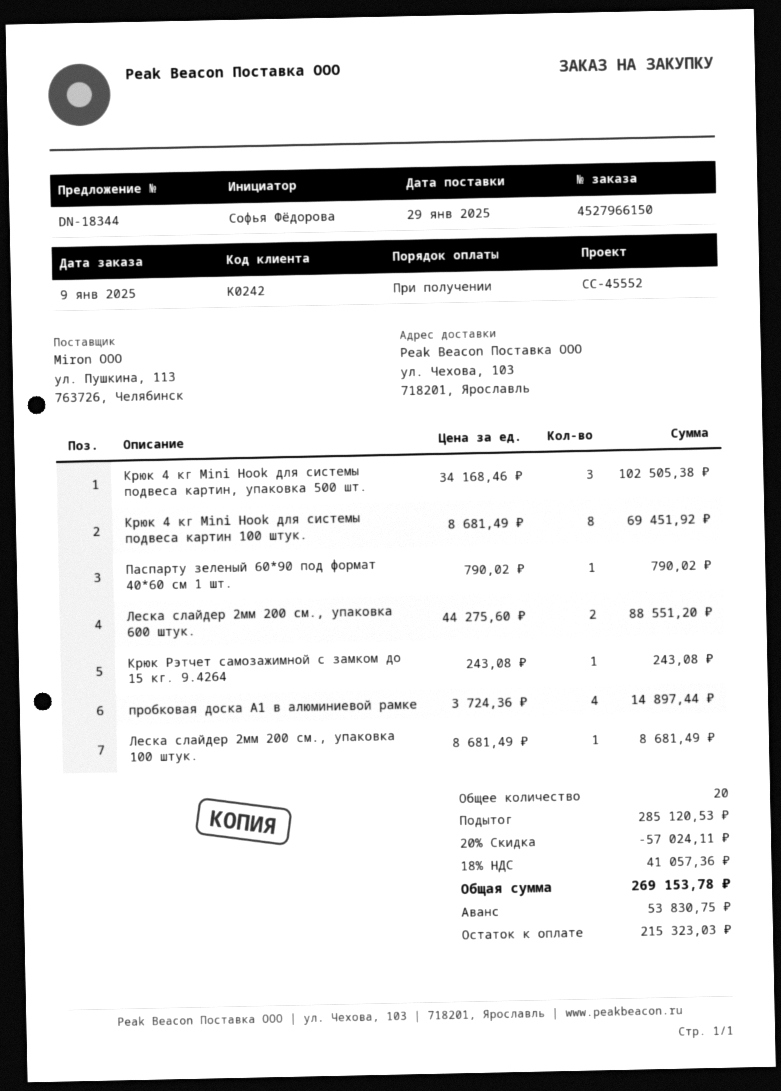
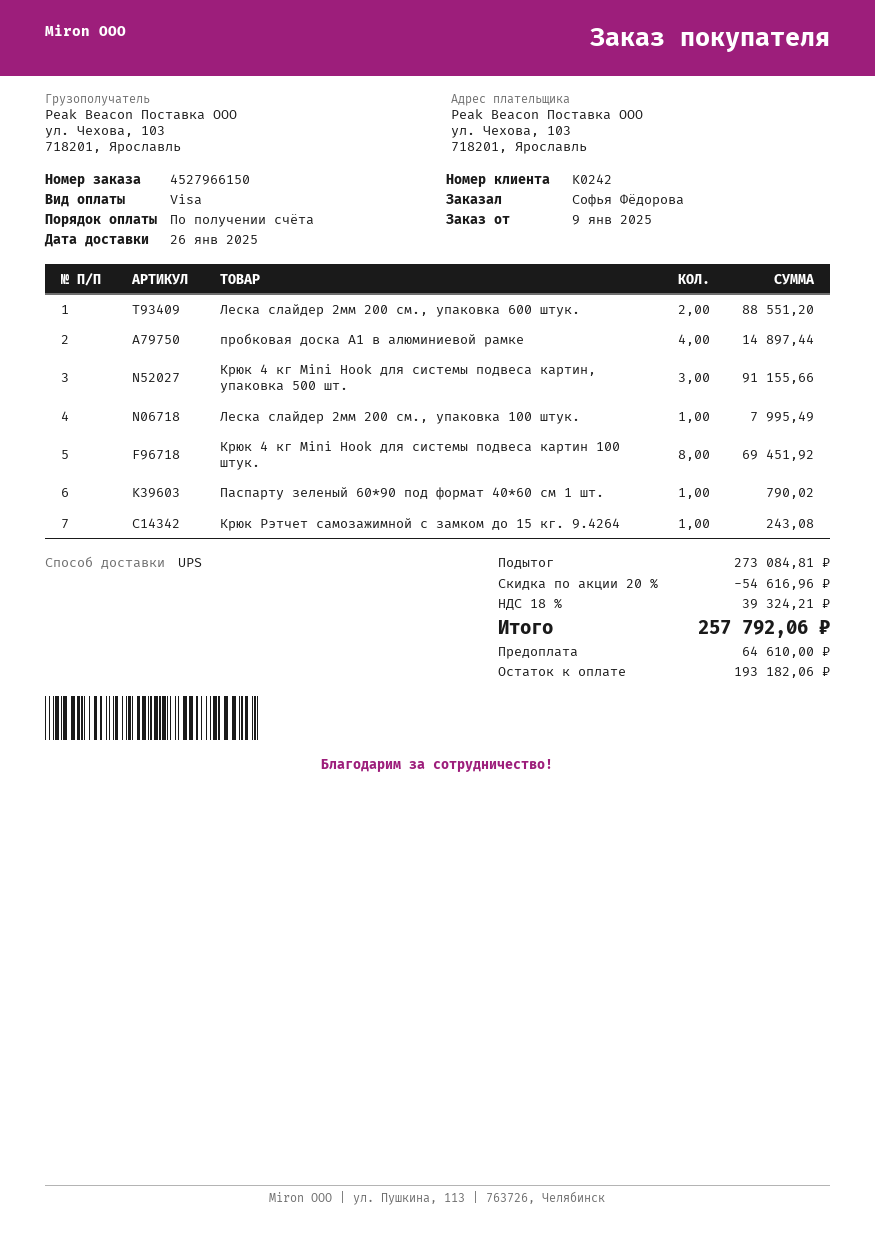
delivery date: 2025-01-29 -> 2025-01-26
Крюк 4 кг Mini Hook для системы подвеса картин, упаковка 500 шт.: 3 for 102505.38 -> 3 for 91155.66
Леска слайдер 2мм 200 см., упаковка 100 штук.: 1 for 8681.49 -> 1 for 7995.49
subtotal: 285120.53 -> 273084.81
discount: 20% = 57024.11 -> 20% = 54616.96
tax: 18% = 41057.36 -> 18% = 39324.21
total: 269153.78 -> 257792.06
deposit: 53830.75 -> 64610.00
balance: 215323.03 -> 193182.06

